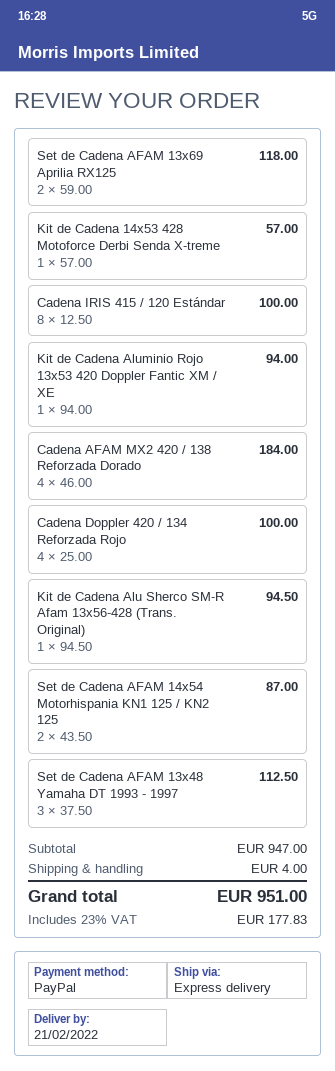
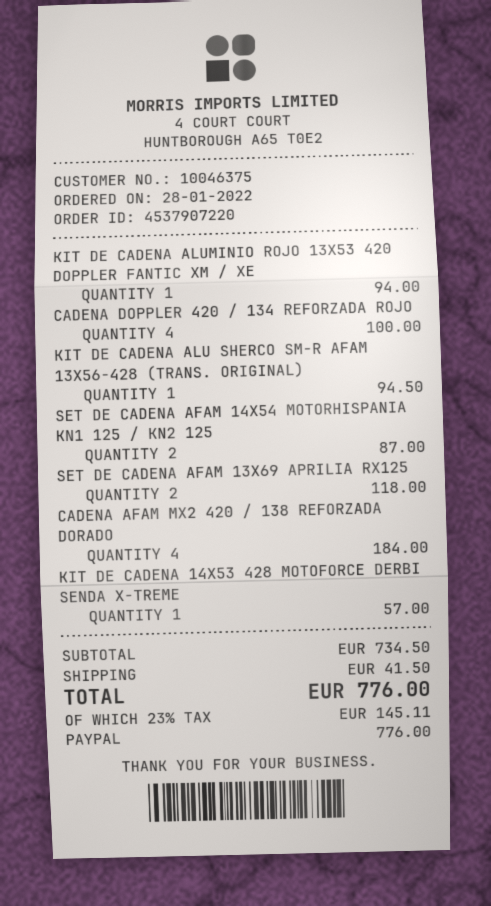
Cadena IRIS 415 / 120 Estándar: 8 for 100.00 -> none
Set de Cadena AFAM 13x48 Yamaha DT 1993 - 1997: 3 for 112.50 -> none
subtotal: 947.00 -> 734.50
shipping: 4.00 -> 41.50
tax: 23% = 177.83 -> 23% = 145.11
total: 951.00 -> 776.00

